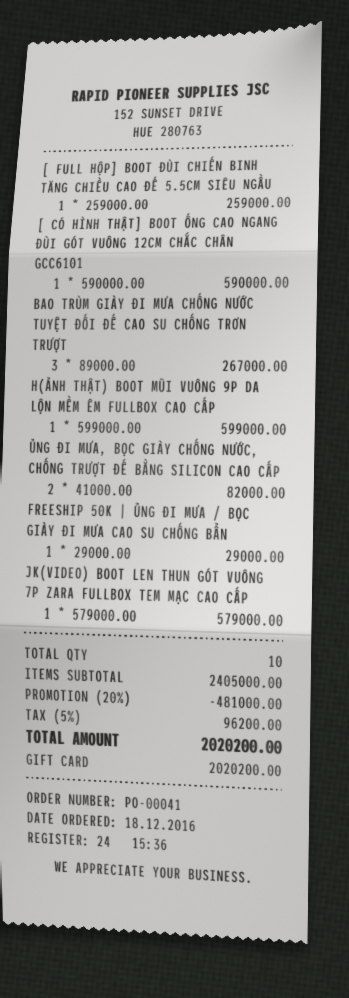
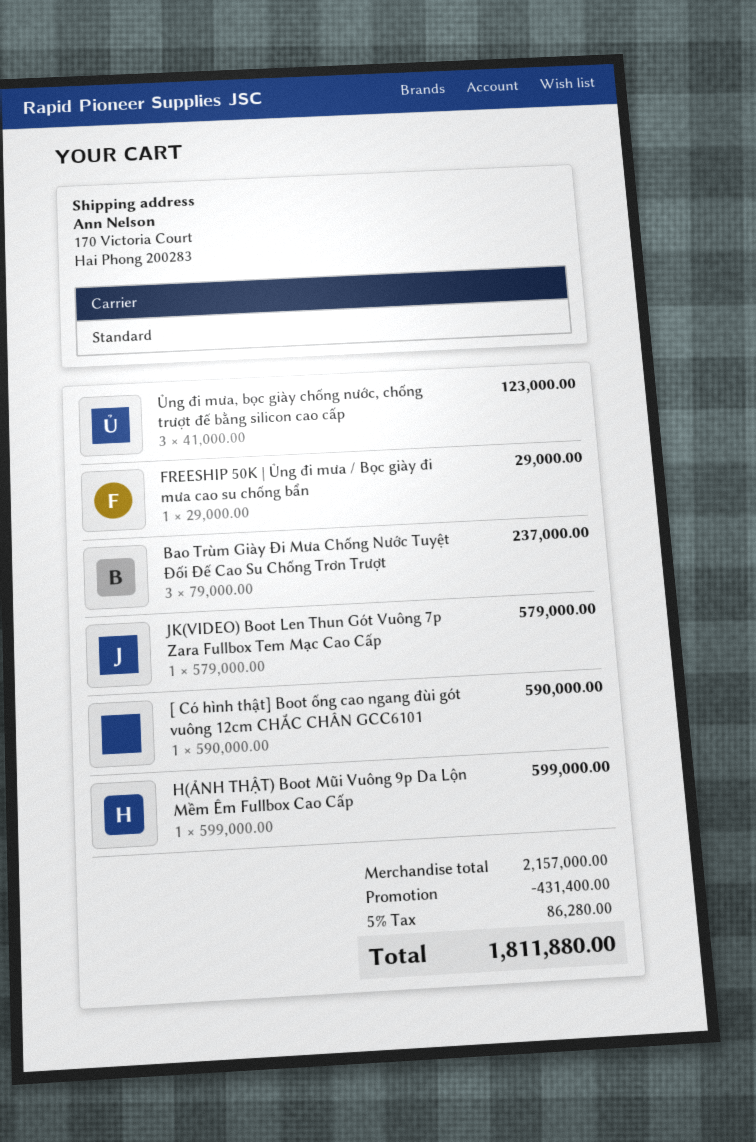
[ FULL HỘP] BOOT ĐÙI CHIẾN BINH TĂNG CHIỀU CAO ĐẾ 5.5CM SIÊU NGẦU: 1 x 259000.00 = 259000.00 -> none
BAO TRÙM GIÀY ĐI MƯA CHỐNG NƯỚC TUYỆT ĐỐI ĐẾ CAO SU CHỐNG TRƠN TRƯỢT: 3 x 89000.00 = 267000.00 -> 3 x 79000.00 = 237000.00
ỦNG ĐI MƯA, BỌC GIÀY CHỐNG NƯỚC, CHỐNG TRƯỢT ĐẾ BẰNG SILICON CAO CẤP: 2 x 41000.00 = 82000.00 -> 3 x 41000.00 = 123000.00
subtotal: 2405000.00 -> 2157000.00
discount: 481000.00 -> 431400.00
tax: 5% = 96200.00 -> 5% = 86280.00
total: 2020200.00 -> 1811880.00

